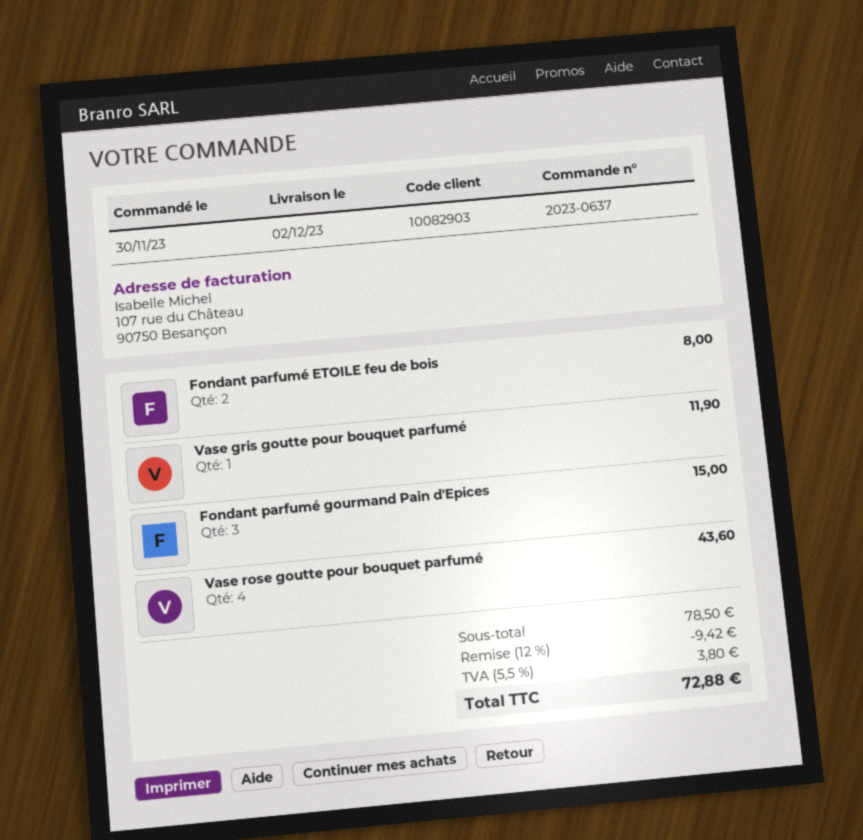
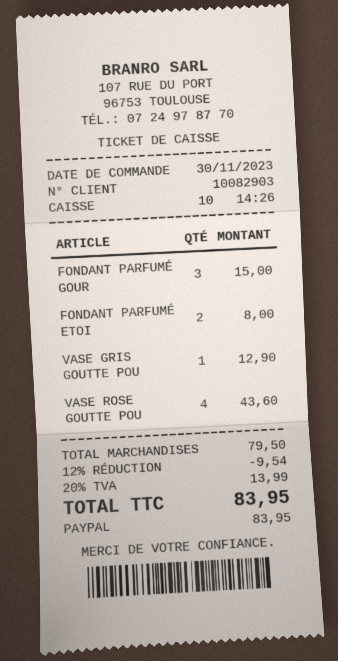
Vase gris goutte pour bouquet parfumé: 1 for 11.90 -> 1 for 12.90
subtotal: 78.50 -> 79.50
discount: 12% = 9.42 -> 12% = 9.54
tax: 5.5% = 3.80 -> 20% = 13.99
total: 72.88 -> 83.95

